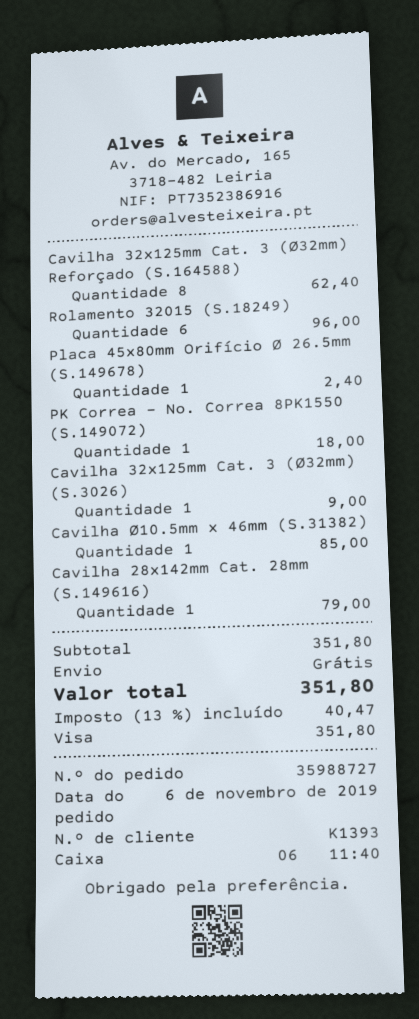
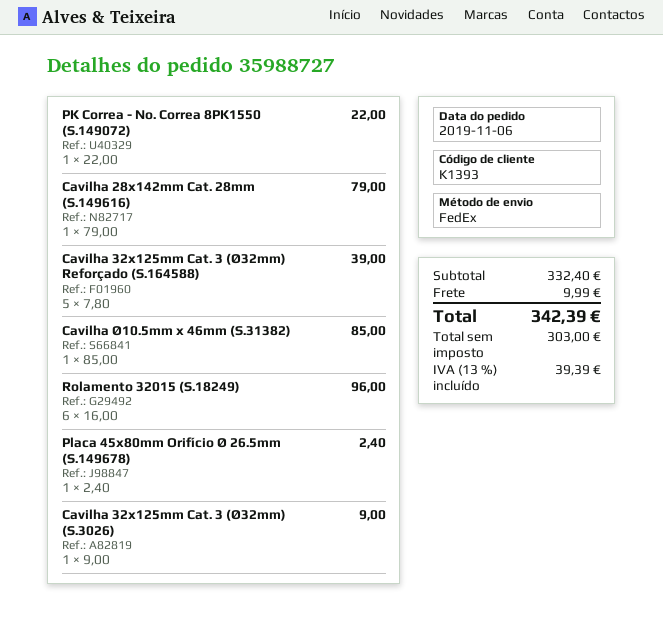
Cavilha 32x125mm Cat. 3 (Ø32mm) Reforçado (S.164588): 8 for 62.40 -> 5 for 39.00
PK Correa - No. Correa 8PK1550 (S.149072): 1 for 18.00 -> 1 for 22.00
subtotal: 351.80 -> 332.40
shipping: 0.00 -> 9.99
tax: 13% = 40.47 -> 13% = 39.39
total: 351.80 -> 342.39

